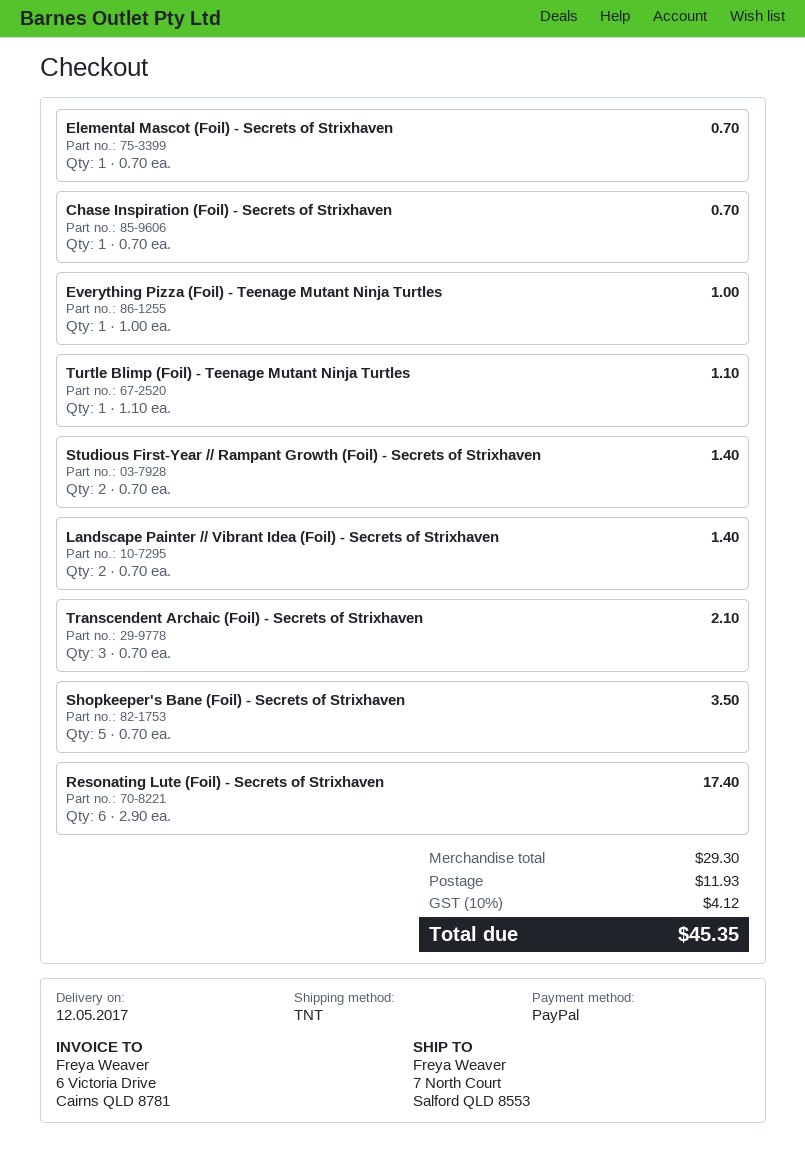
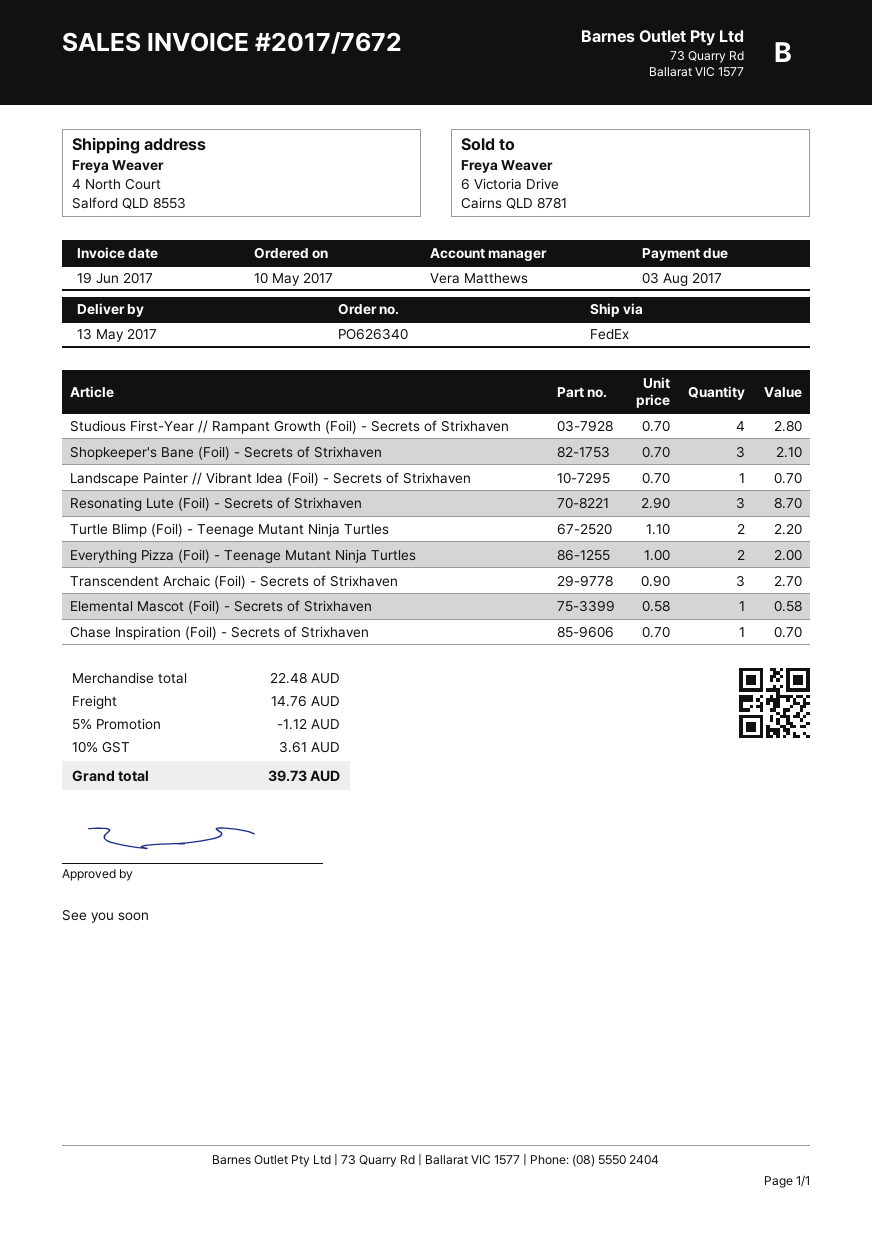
delivery date: 2017-05-12 -> 2017-05-13
shipping method: TNT -> FedEx
ship to: 7 North Court, Salford QLD 8553 -> 4 North Court, Salford QLD 8553
Elemental Mascot (Foil) - Secrets of Strixhaven: 1 x 0.70 = 0.70 -> 1 x 0.58 = 0.58
Everything Pizza (Foil) - Teenage Mutant Ninja Turtles: 1 x 1.00 = 1.00 -> 2 x 1.00 = 2.00
Turtle Blimp (Foil) - Teenage Mutant Ninja Turtles: 1 x 1.10 = 1.10 -> 2 x 1.10 = 2.20
Studious First-Year // Rampant Growth (Foil) - Secrets of Strixhaven: 2 x 0.70 = 1.40 -> 4 x 0.70 = 2.80
Landscape Painter // Vibrant Idea (Foil) - Secrets of Strixhaven: 2 x 0.70 = 1.40 -> 1 x 0.70 = 0.70
Transcendent Archaic (Foil) - Secrets of Strixhaven: 3 x 0.70 = 2.10 -> 3 x 0.90 = 2.70
Shopkeeper's Bane (Foil) - Secrets of Strixhaven: 5 x 0.70 = 3.50 -> 3 x 0.70 = 2.10
Resonating Lute (Foil) - Secrets of Strixhaven: 6 x 2.90 = 17.40 -> 3 x 2.90 = 8.70
subtotal: 29.30 -> 22.48
discount: none -> 5% = 1.12
shipping: 11.93 -> 14.76
tax: 10% = 4.12 -> 10% = 3.61
total: 45.35 -> 39.73

